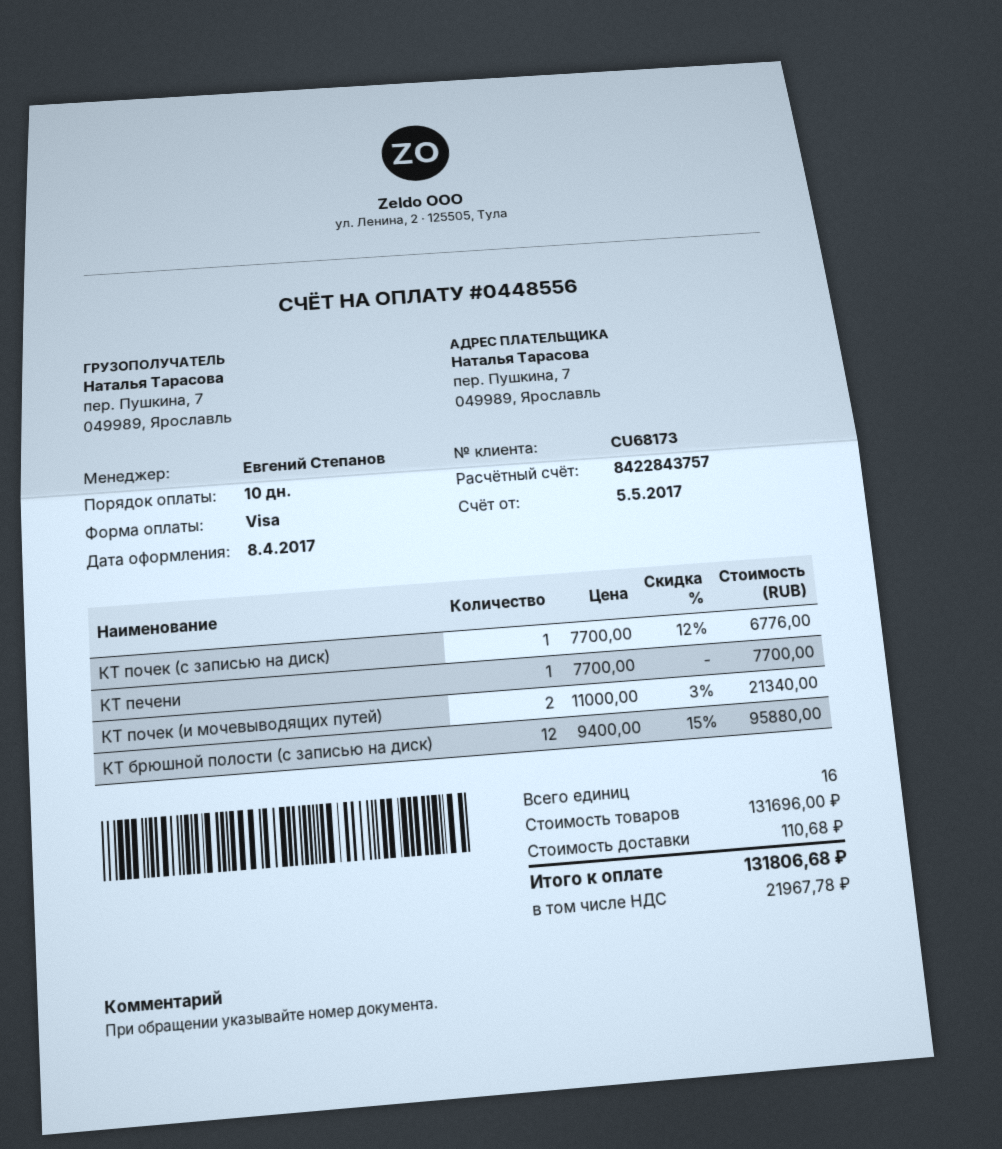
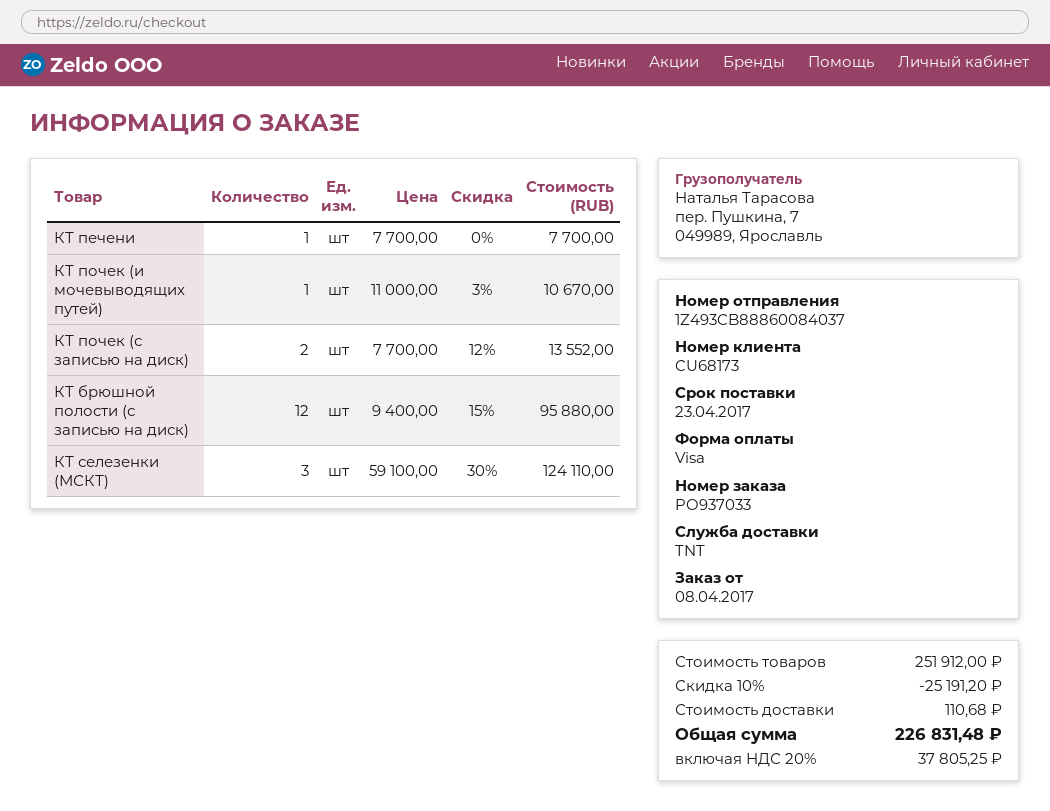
КТ почек (с записью на диск): 1 x 7700.00 - 12% = 6776.00 -> 2 x 7700.00 - 12% = 13552.00
КТ почек (и мочевыводящих путей): 2 x 11000.00 - 3% = 21340.00 -> 1 x 11000.00 - 3% = 10670.00
КТ селезенки (МСКТ): none -> 3 x 59100.00 - 30% = 124110.00
subtotal: 131696.00 -> 251912.00
discount: none -> 10% = 25191.20
tax: 21967.78 -> 37805.25
total: 131806.68 -> 226831.48

